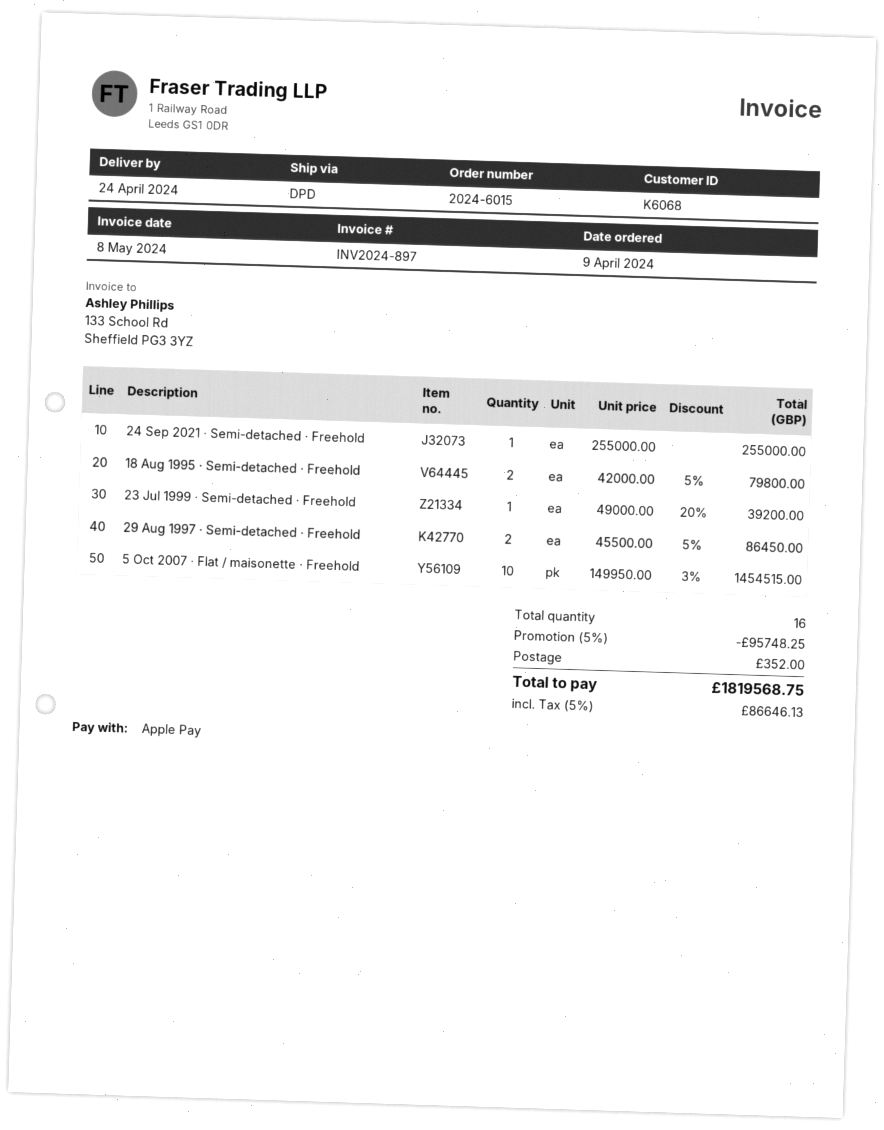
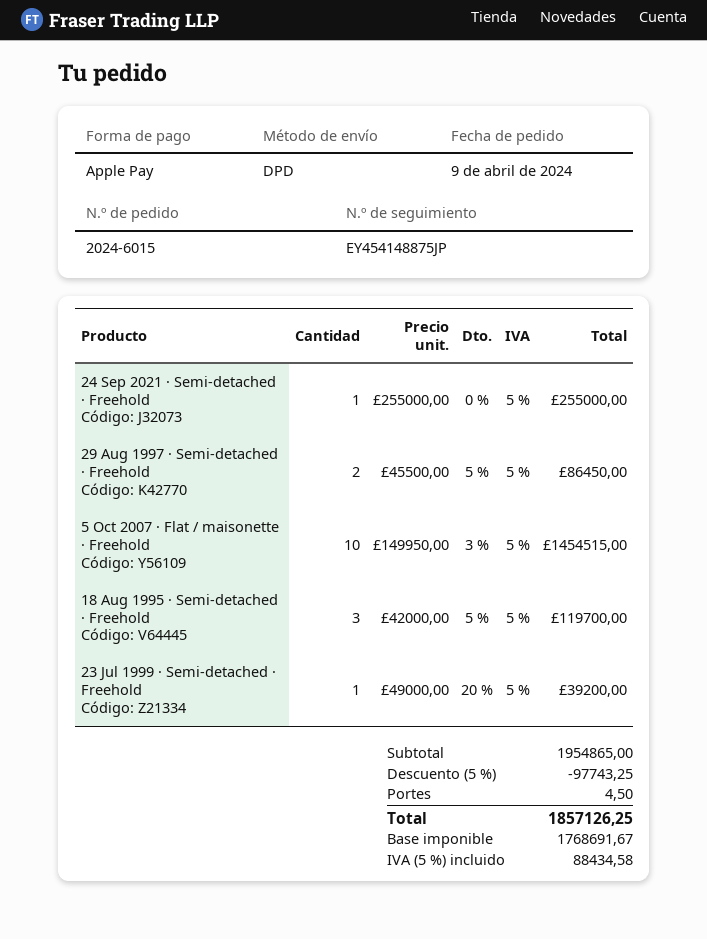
18 Aug 1995 · Semi-detached · Freehold: 2 x 42000.00 - 5% = 79800.00 -> 3 x 42000.00 - 5% = 119700.00
discount: 5% = 95748.25 -> 5% = 97743.25
shipping: 352.00 -> 4.50
tax: 5% = 86646.13 -> 5% = 88434.58
total: 1819568.75 -> 1857126.25

